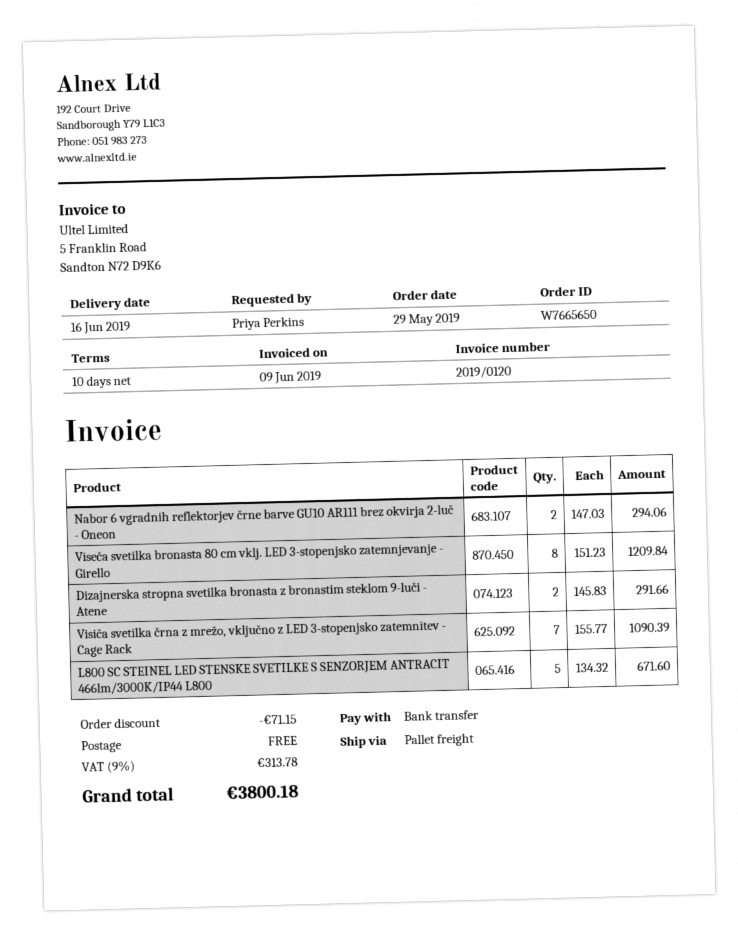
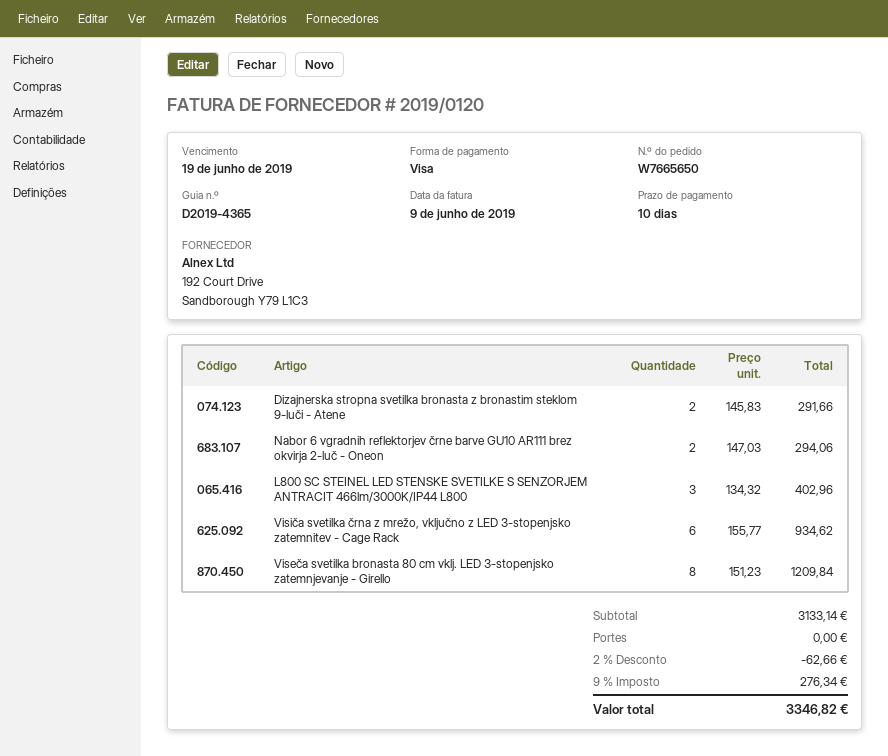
payment method: bank transfer -> Visa
Visiča svetilka črna z mrežo, vključno z LED 3-stopenjsko zatemnitev - Cage Rack: 7 x 155.77 = 1090.39 -> 6 x 155.77 = 934.62
L800 SC STEINEL LED STENSKE SVETILKE S SENZORJEM ANTRACIT 466lm/3000K/IP44 L800: 5 x 134.32 = 671.60 -> 3 x 134.32 = 402.96
discount: 71.15 -> 62.66
tax: 9% = 313.78 -> 9% = 276.34
total: 3800.18 -> 3346.82

